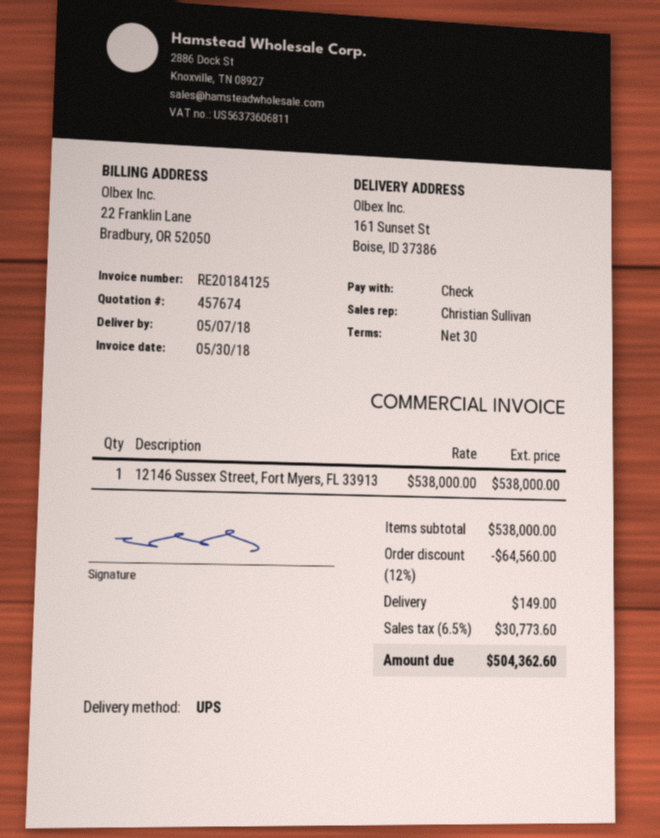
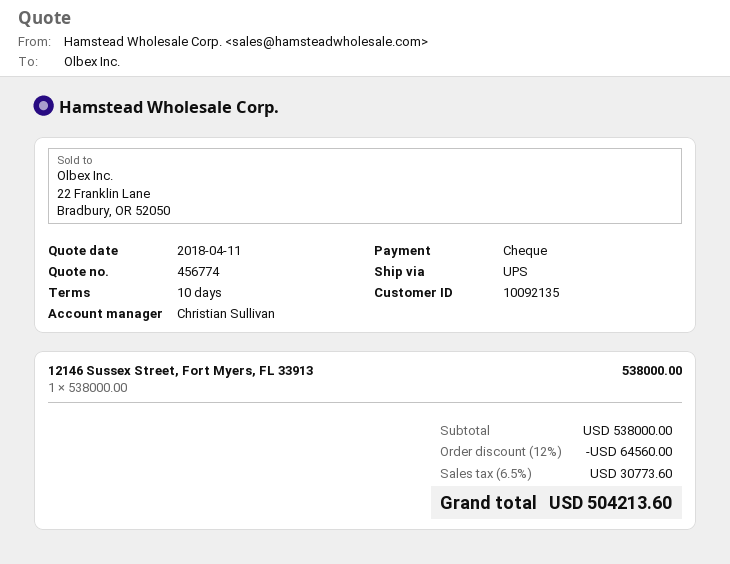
quote number: 457674 -> 456774
payment terms: 30 days -> 10 days
shipping: 149.00 -> none
total: 504362.60 -> 504213.60

